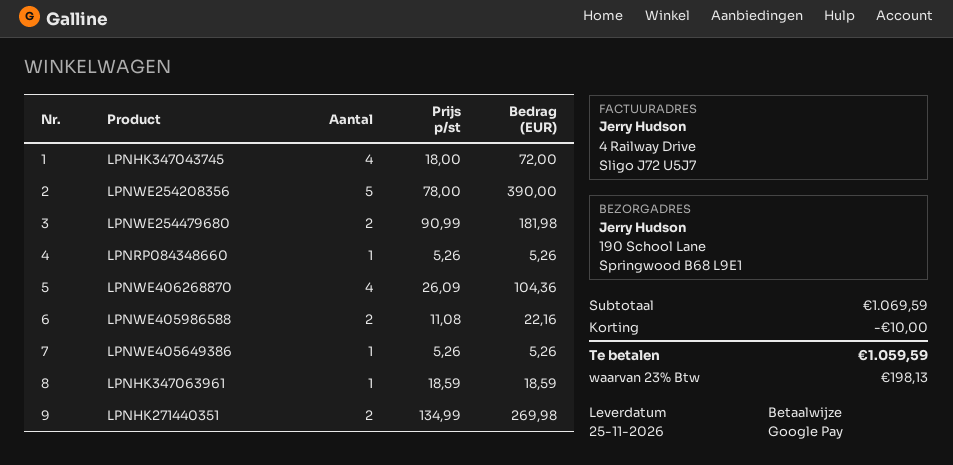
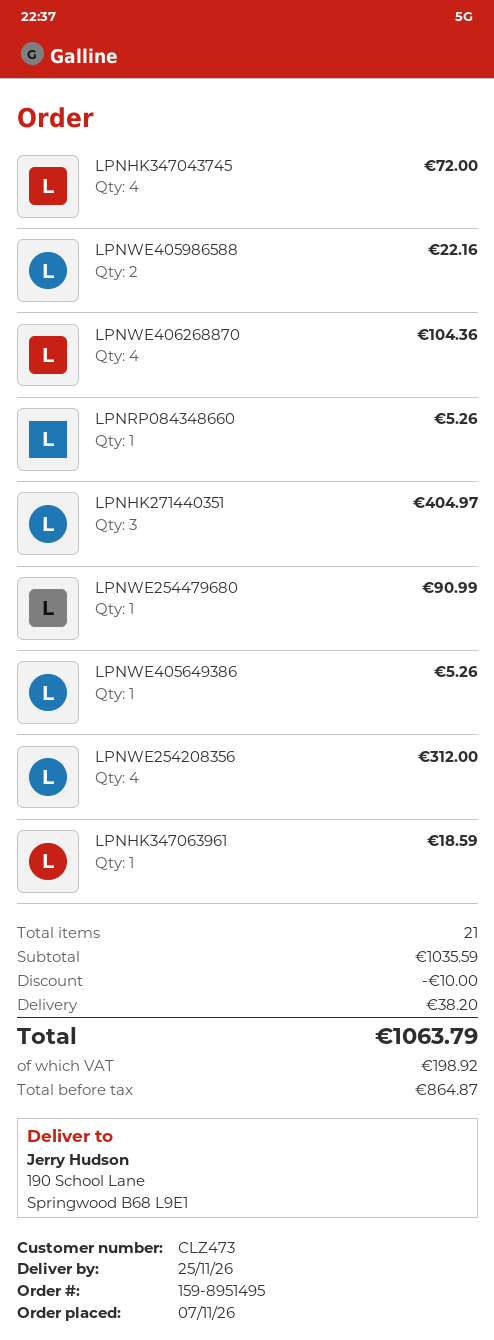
LPNWE254208356: 5 for 390.00 -> 4 for 312.00
LPNWE254479680: 2 for 181.98 -> 1 for 90.99
LPNHK271440351: 2 for 269.98 -> 3 for 404.97
subtotal: 1069.59 -> 1035.59
shipping: none -> 38.20
tax: 198.13 -> 198.92
total: 1059.59 -> 1063.79

